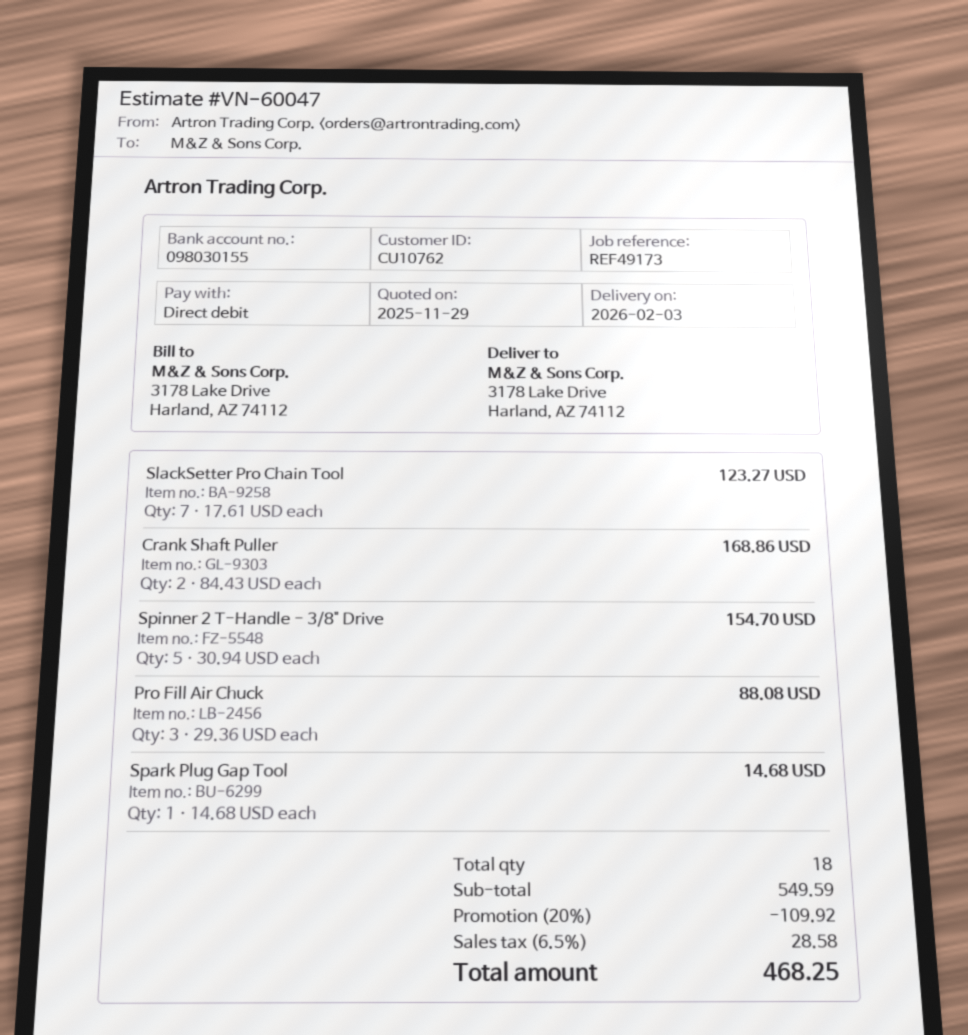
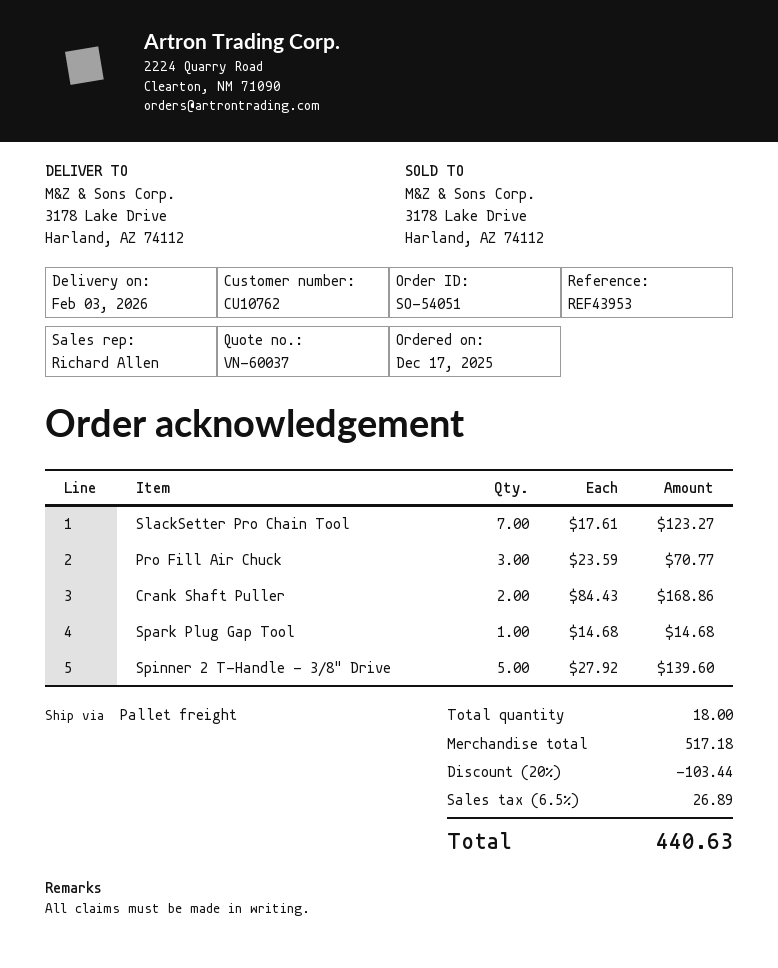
quote number: VN-60047 -> VN-60037
reference: REF49173 -> REF43953
Spinner 2 T-Handle - 3/8" Drive: 5 x 30.94 = 154.70 -> 5 x 27.92 = 139.60
Pro Fill Air Chuck: 3 x 29.36 = 88.08 -> 3 x 23.59 = 70.77
subtotal: 549.59 -> 517.18
discount: 20% = 109.92 -> 20% = 103.44
tax: 6.5% = 28.58 -> 6.5% = 26.89
total: 468.25 -> 440.63

